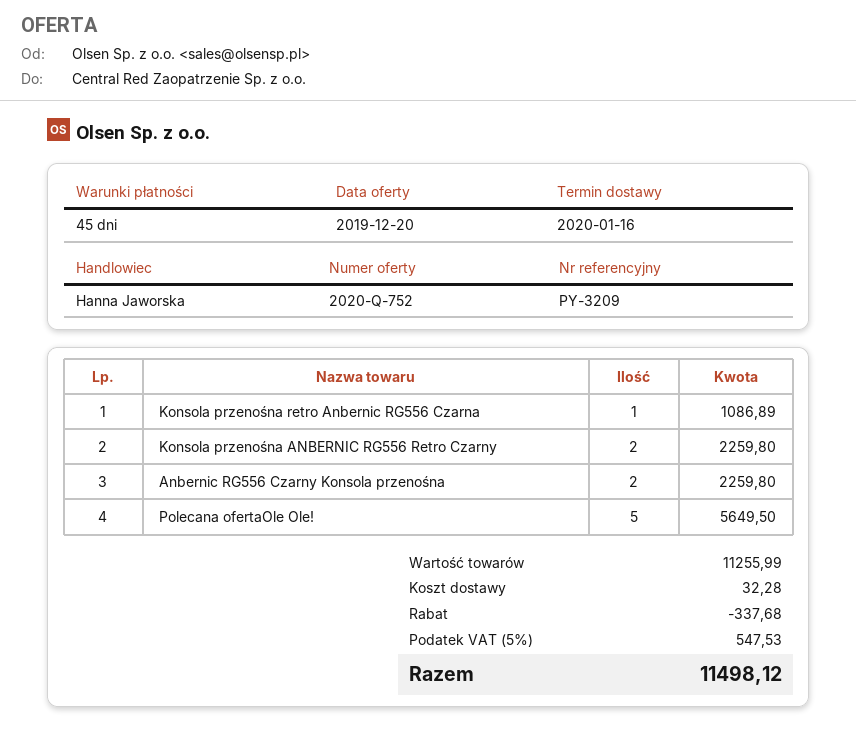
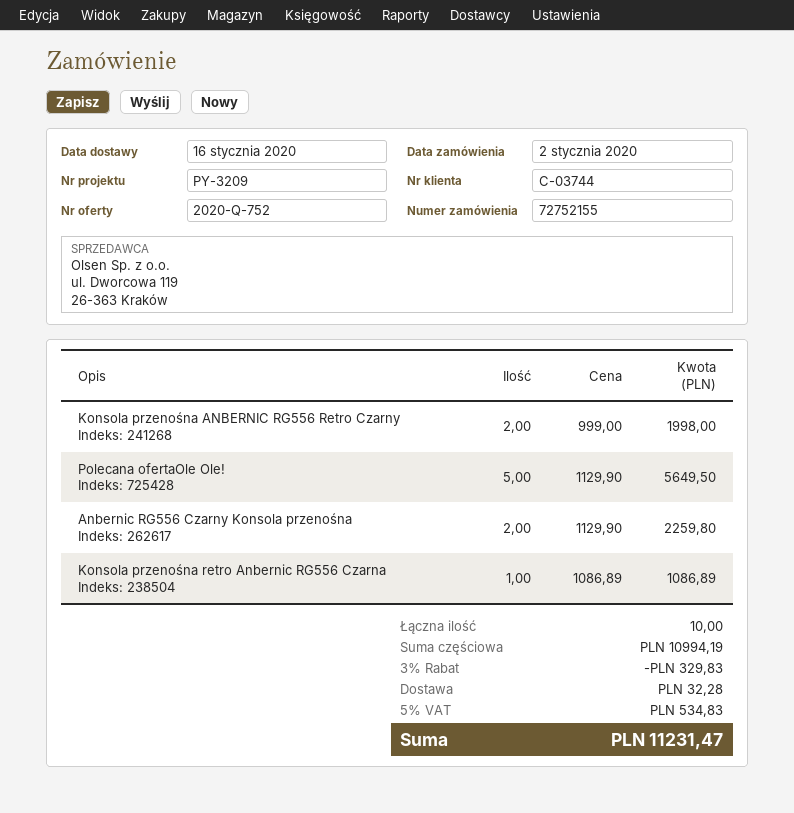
Konsola przenośna ANBERNIC RG556 Retro Czarny: 2 for 2259.80 -> 2 for 1998.00
subtotal: 11255.99 -> 10994.19
discount: 337.68 -> 329.83
tax: 5% = 547.53 -> 5% = 534.83
total: 11498.12 -> 11231.47

